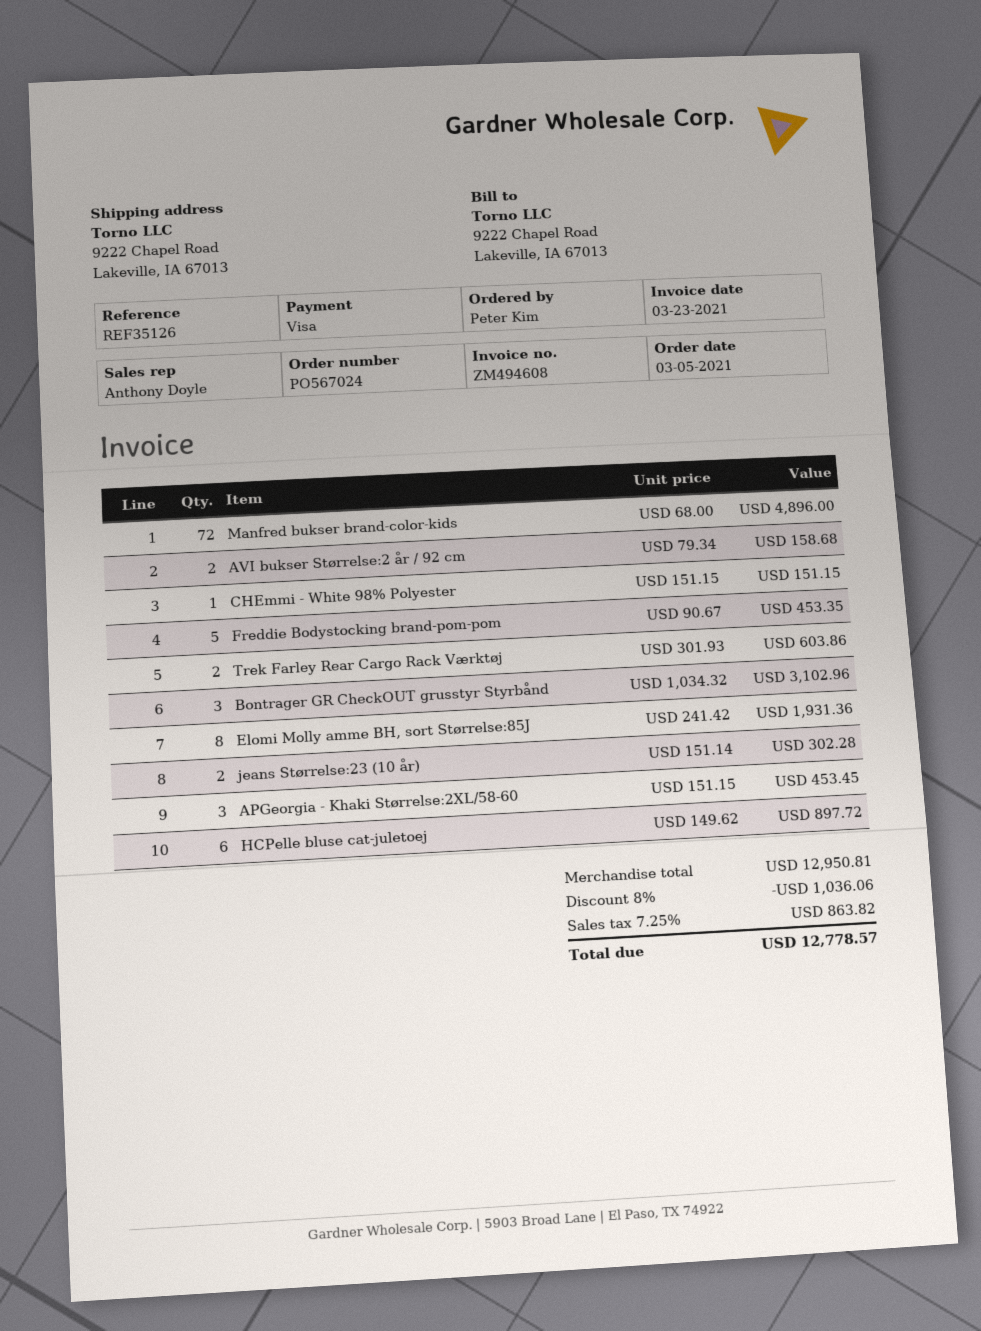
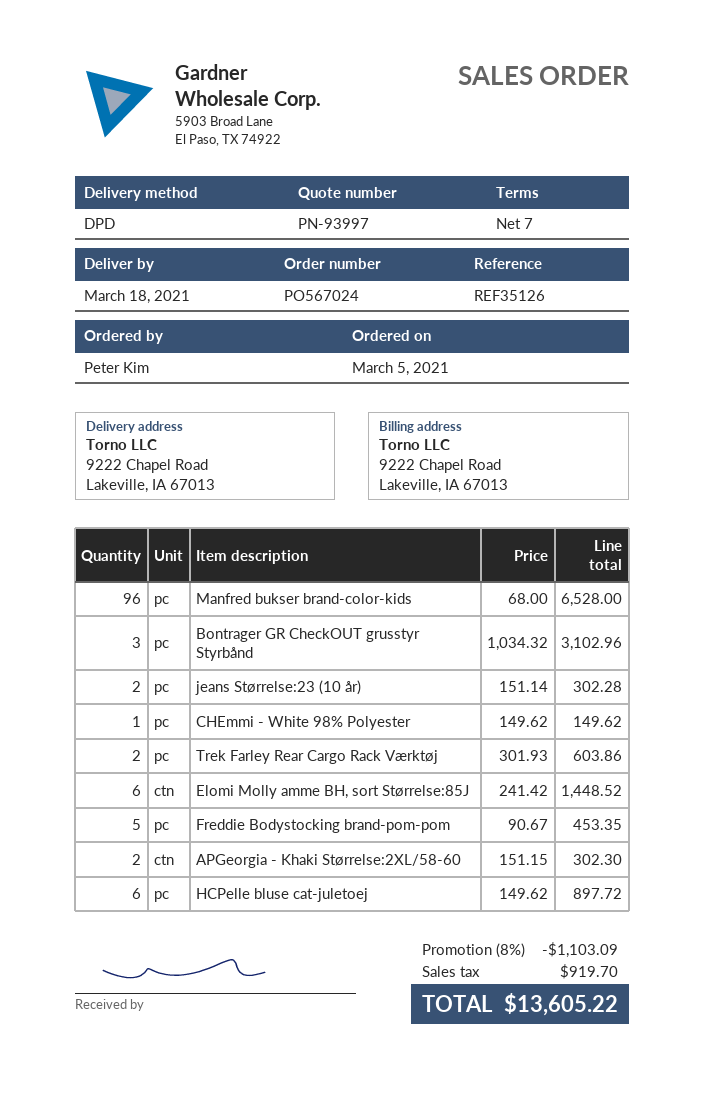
Manfred bukser brand-color-kids: 72 x 68.00 = 4896.00 -> 96 x 68.00 = 6528.00
AVI bukser Størrelse:2 år / 92 cm: 2 x 79.34 = 158.68 -> none
CHEmmi - White 98% Polyester: 1 x 151.15 = 151.15 -> 1 x 149.62 = 149.62
Elomi Molly amme BH, sort Størrelse:85J: 8 x 241.42 = 1931.36 -> 6 x 241.42 = 1448.52
APGeorgia - Khaki Størrelse:2XL/58-60: 3 x 151.15 = 453.45 -> 2 x 151.15 = 302.30
discount: 8% = 1036.06 -> 8% = 1103.09
tax: 863.82 -> 919.70
total: 12778.57 -> 13605.22

